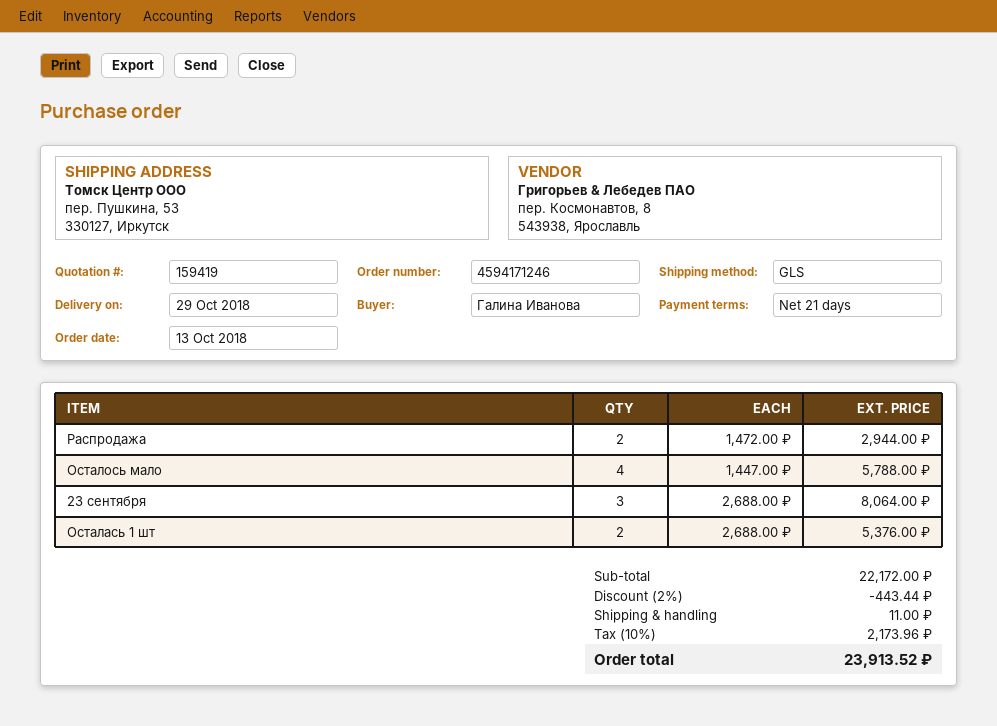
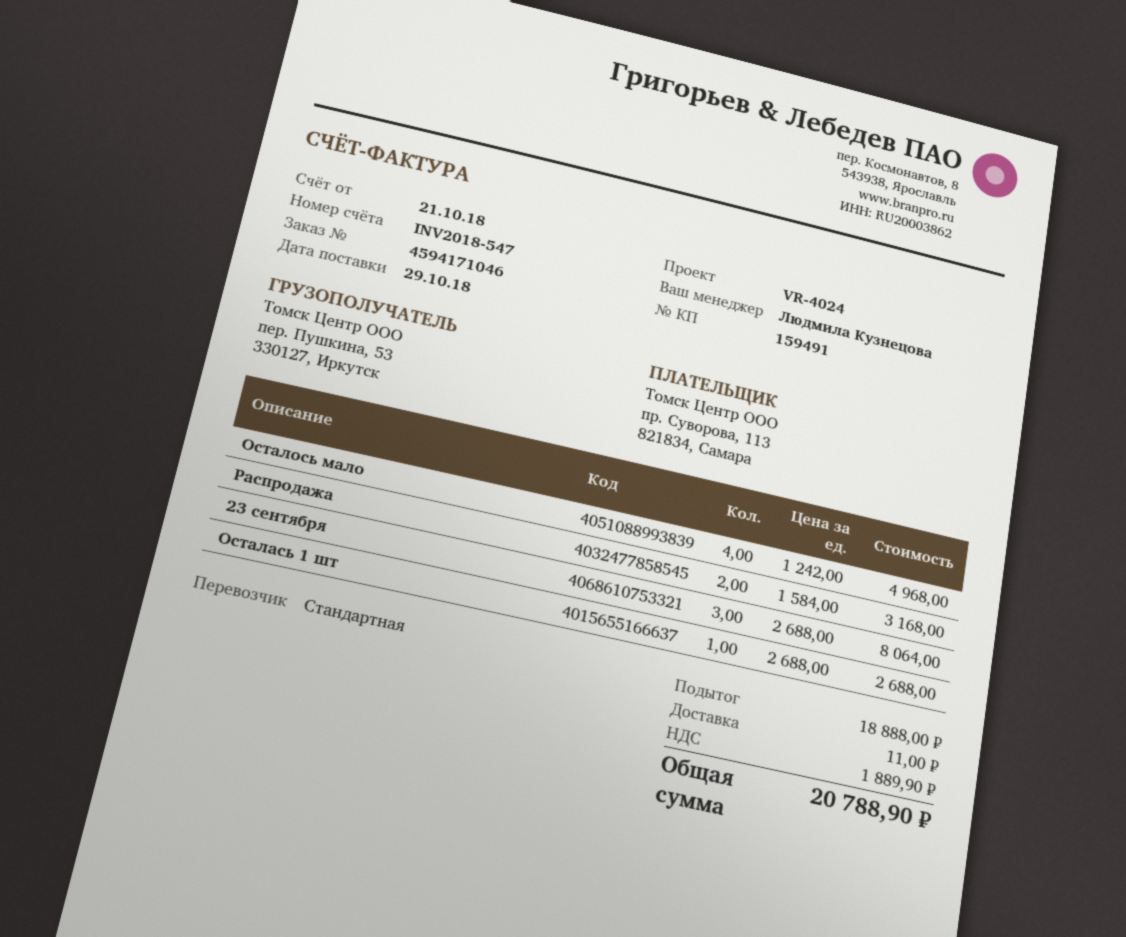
quote number: 159419 -> 159491
order number: 4594171246 -> 4594171046
shipping method: GLS -> standard
Распродажа: 2 x 1472.00 = 2944.00 -> 2 x 1584.00 = 3168.00
Осталось мало: 4 x 1447.00 = 5788.00 -> 4 x 1242.00 = 4968.00
Осталась 1 шт: 2 x 2688.00 = 5376.00 -> 1 x 2688.00 = 2688.00
subtotal: 22172.00 -> 18888.00
discount: 2% = 443.44 -> none
tax: 2173.96 -> 1889.90
total: 23913.52 -> 20788.90

